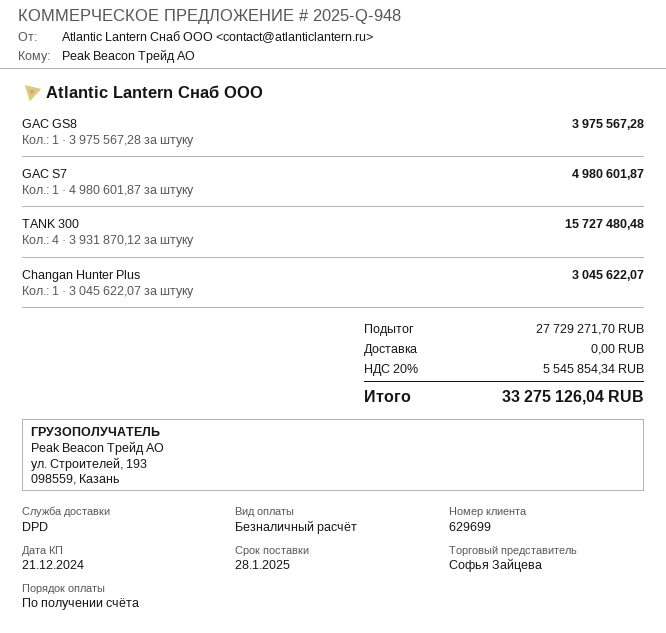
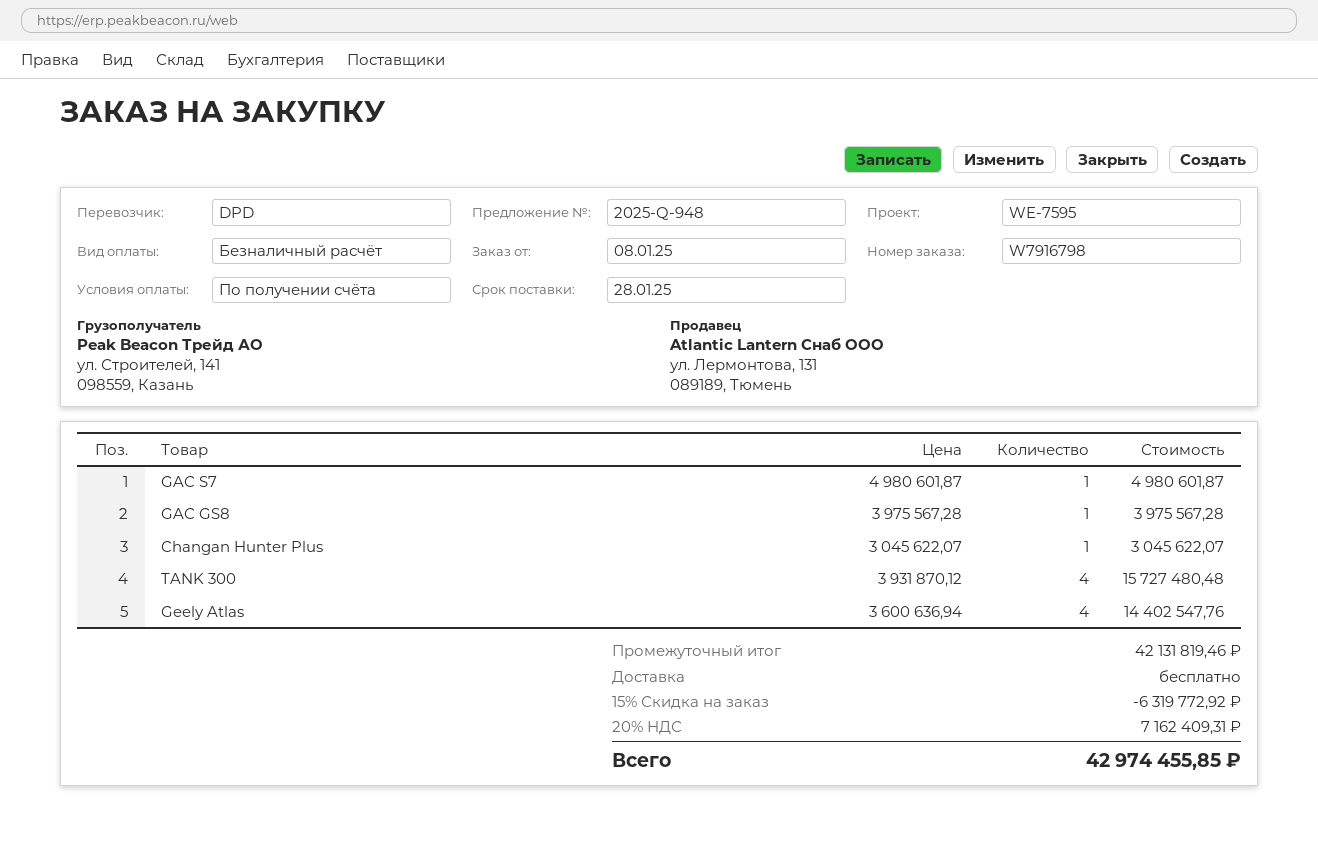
ship to: ул. Строителей, 193, 098559, Казань -> ул. Строителей, 141, 098559, Казань
Geely Atlas: none -> 4 x 3600636.94 = 14402547.76
subtotal: 27729271.70 -> 42131819.46
discount: none -> 15% = 6319772.92
tax: 20% = 5545854.34 -> 20% = 7162409.31
total: 33275126.04 -> 42974455.85

